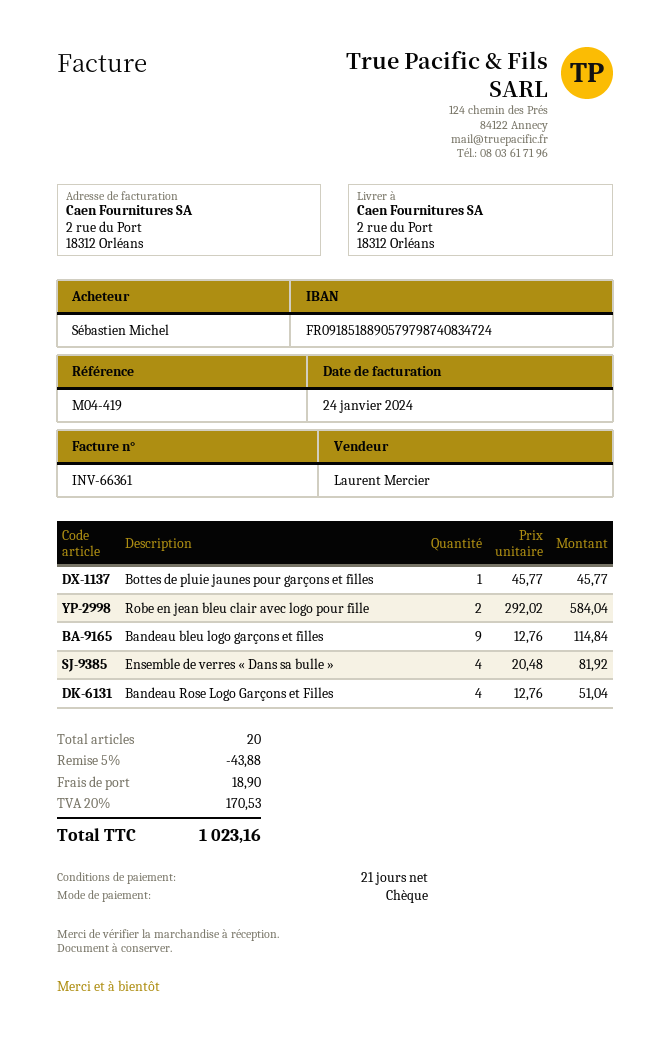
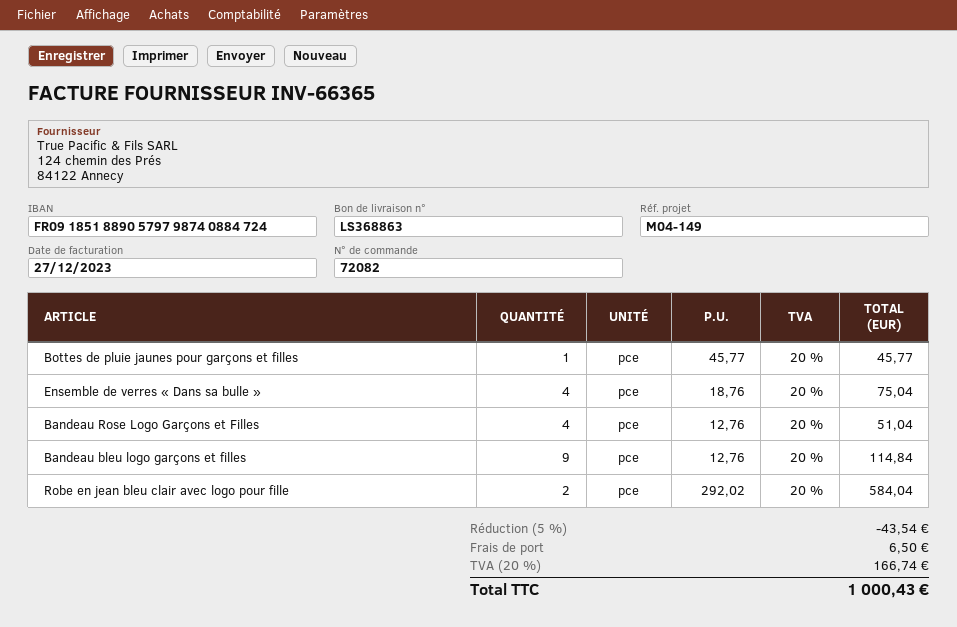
invoice number: INV-66361 -> INV-66365
invoice date: 2024-01-24 -> 2023-12-27
reference: M04-419 -> M04-149
bank account: FR0918518890579798740834724 -> FR0918518890579798740884724
Ensemble de verres « Dans sa bulle »: 4 x 20.48 = 81.92 -> 4 x 18.76 = 75.04
discount: 5% = 43.88 -> 5% = 43.54
shipping: 18.90 -> 6.50
tax: 20% = 170.53 -> 20% = 166.74
total: 1023.16 -> 1000.43

